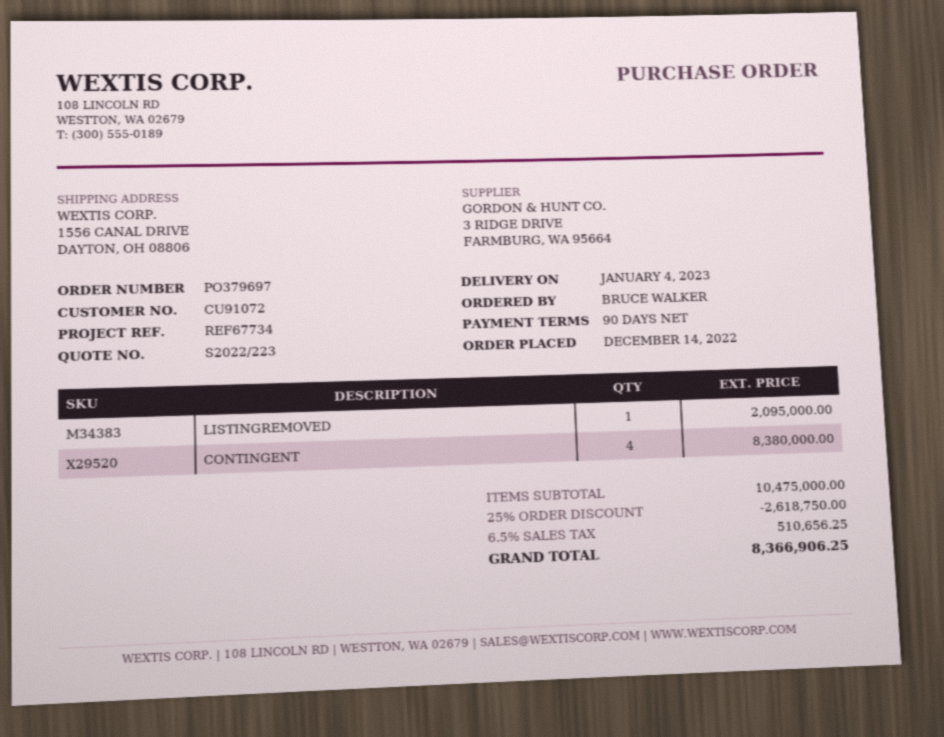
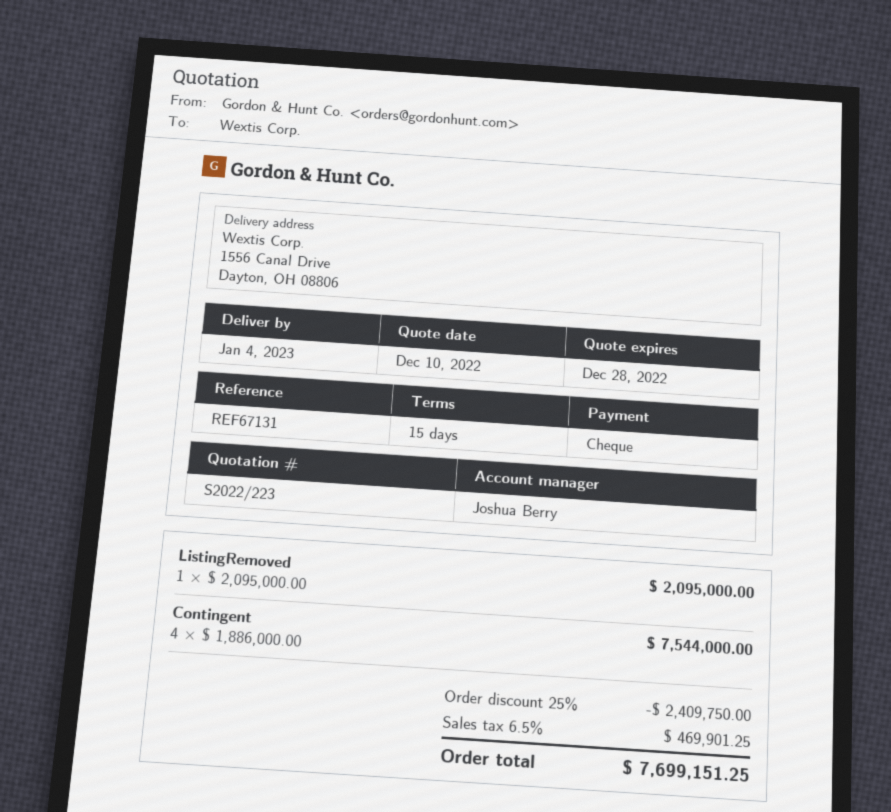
payment terms: 90 days -> 15 days
reference: REF67734 -> REF67131
CONTINGENT: 4 for 8380000.00 -> 4 for 7544000.00
discount: 25% = 2618750.00 -> 25% = 2409750.00
tax: 6.5% = 510656.25 -> 6.5% = 469901.25
total: 8366906.25 -> 7699151.25

